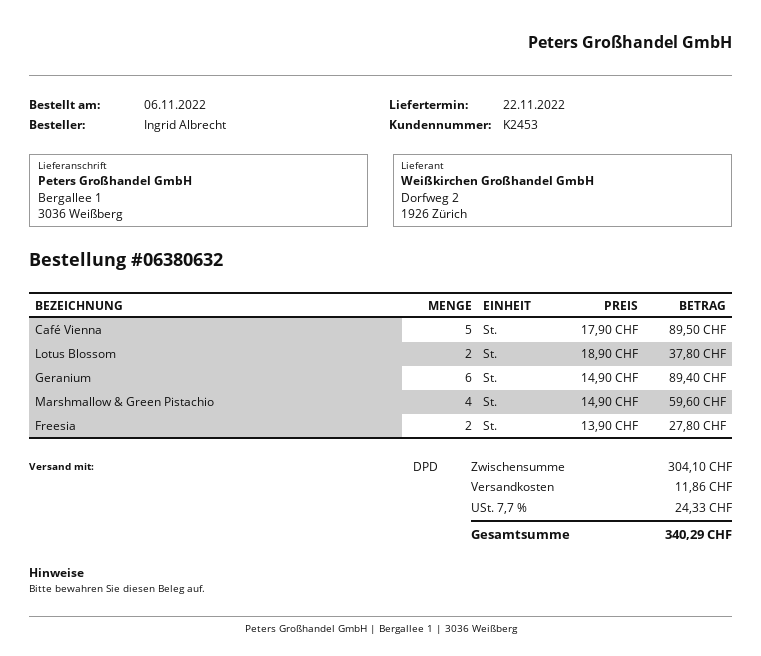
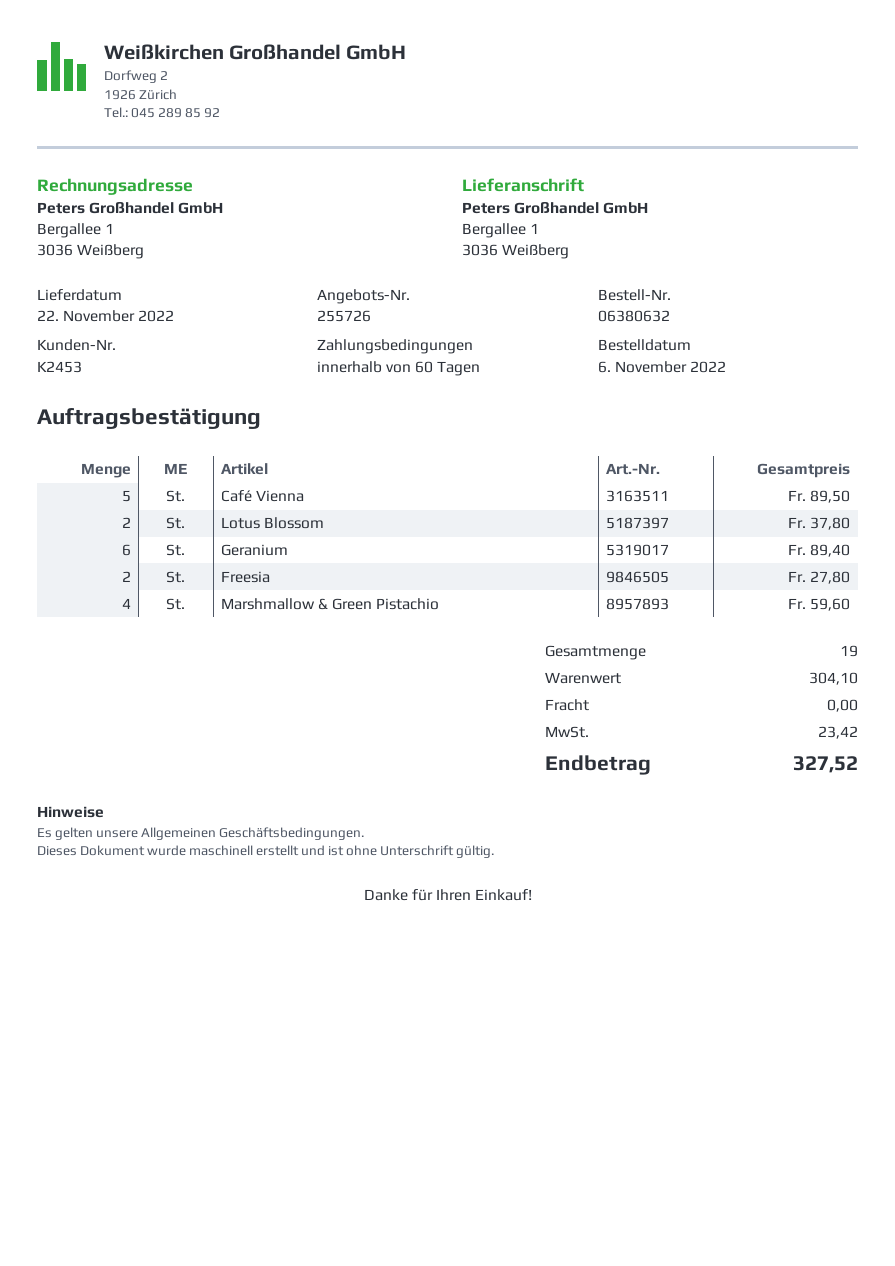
shipping: 11.86 -> 0.00
tax: 24.33 -> 23.42
total: 340.29 -> 327.52

